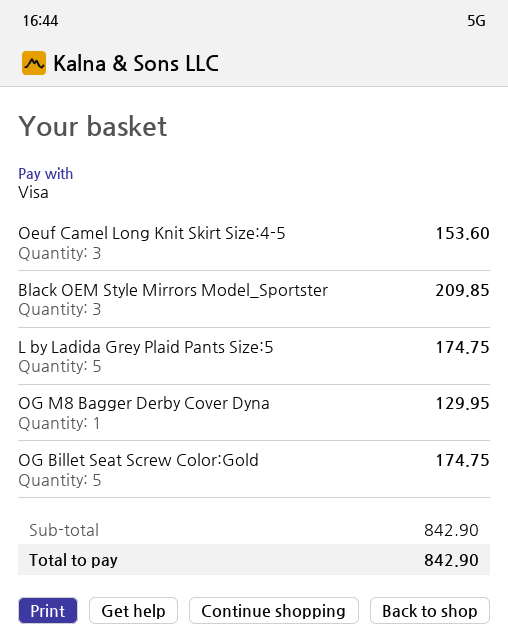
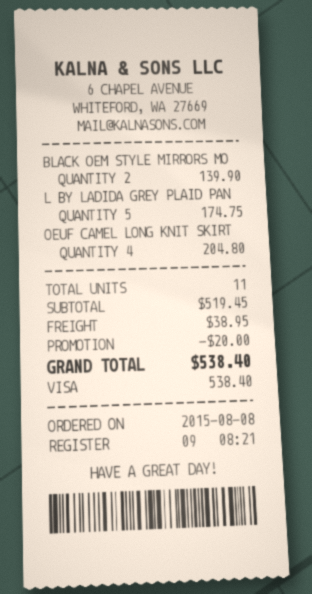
Oeuf Camel Long Knit Skirt Size:4-5: 3 for 153.60 -> 4 for 204.80
Black OEM Style Mirrors Model_Sportster: 3 for 209.85 -> 2 for 139.90
OG M8 Bagger Derby Cover Dyna: 1 for 129.95 -> none
OG Billet Seat Screw Color:Gold: 5 for 174.75 -> none
subtotal: 842.90 -> 519.45
discount: none -> 20.00
shipping: none -> 38.95
total: 842.90 -> 538.40

